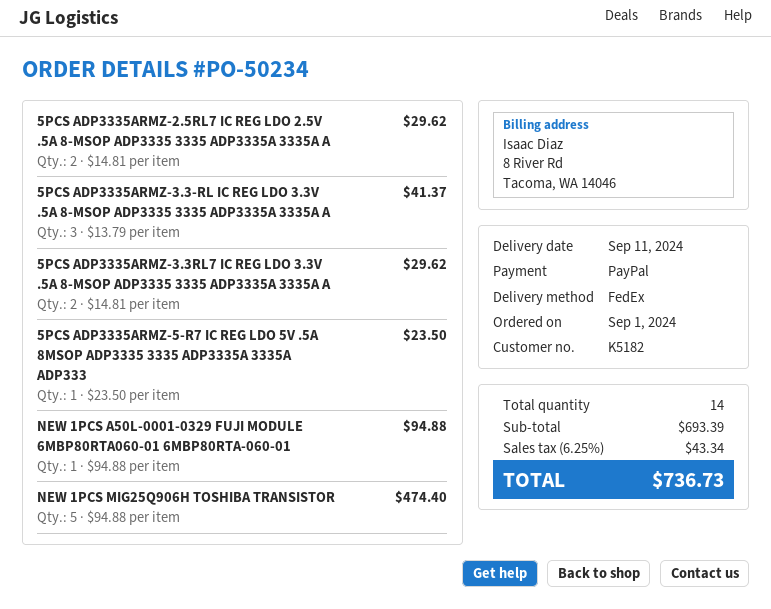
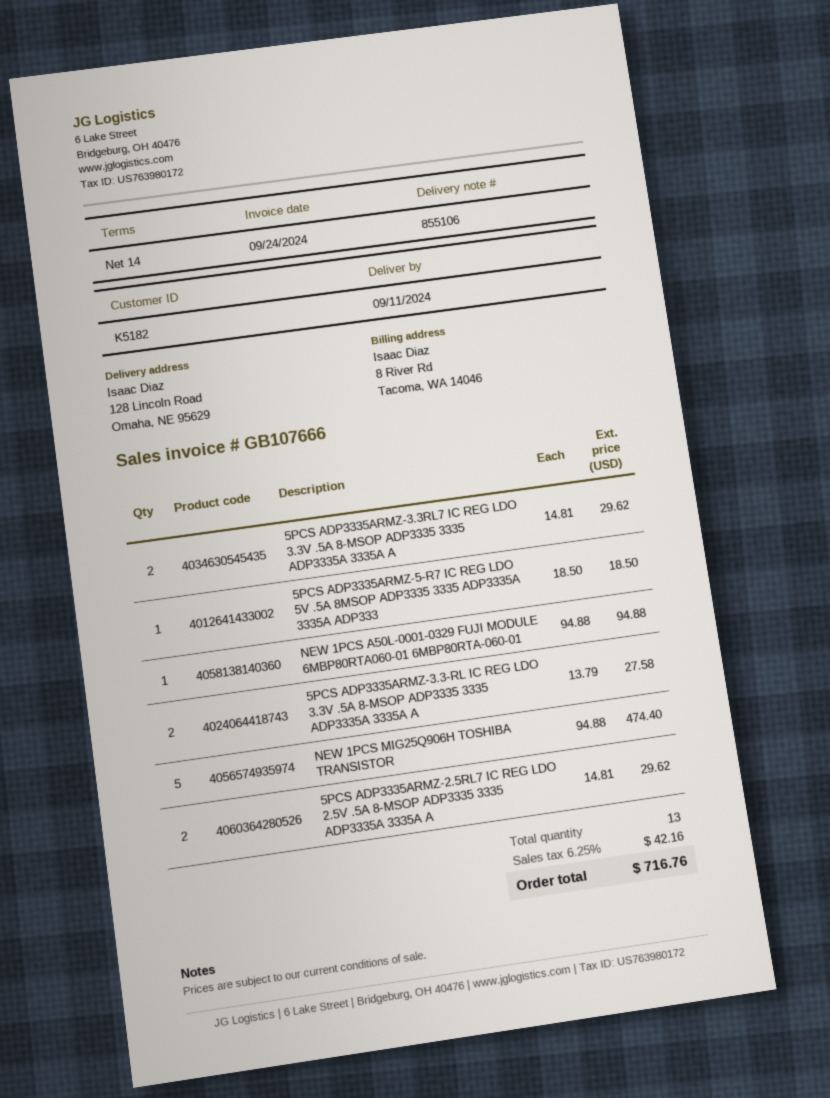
5PCS ADP3335ARMZ-3.3-RL IC REG LDO 3.3V .5A 8-MSOP ADP3335 3335 ADP3335A 3335A A: 3 x 13.79 = 41.37 -> 2 x 13.79 = 27.58
5PCS ADP3335ARMZ-5-R7 IC REG LDO 5V .5A 8MSOP ADP3335 3335 ADP3335A 3335A ADP333: 1 x 23.50 = 23.50 -> 1 x 18.50 = 18.50
total quantity: 14 -> 13
tax: 6.25% = 43.34 -> 6.25% = 42.16
total: 736.73 -> 716.76

